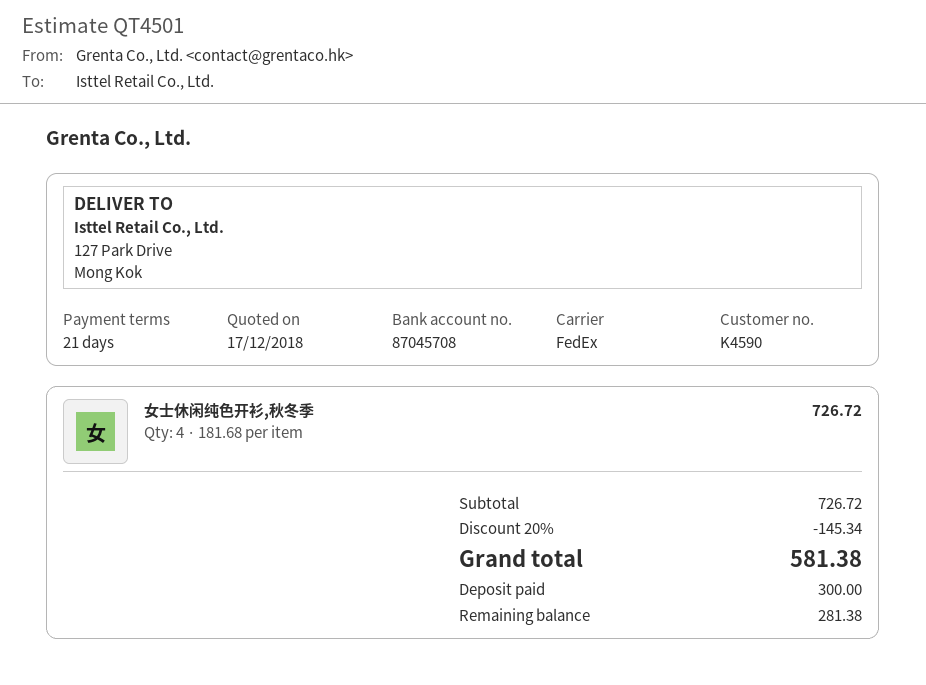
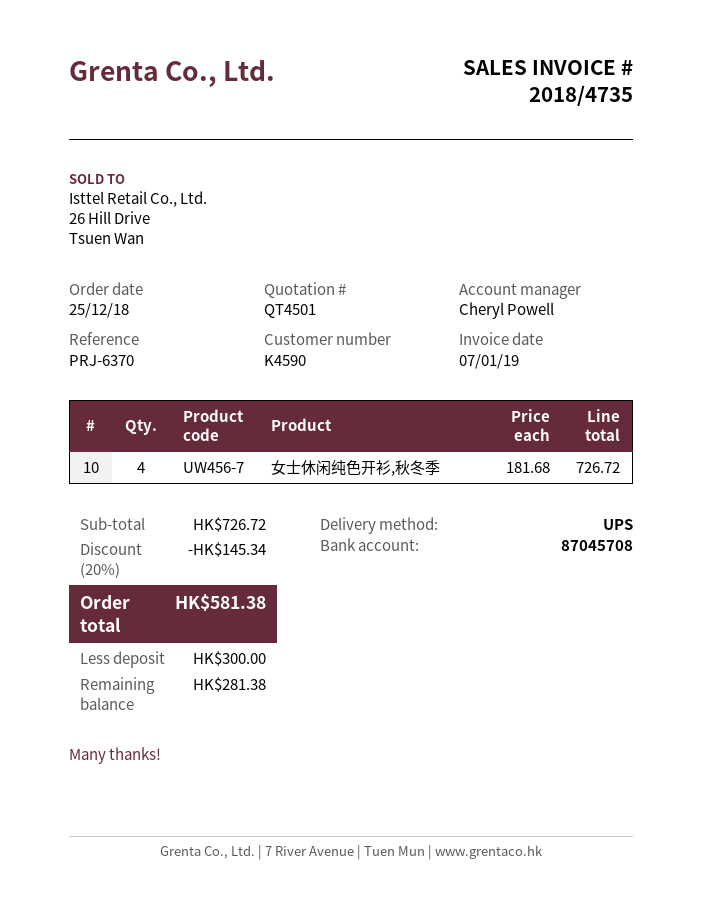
shipping method: FedEx -> UPS

